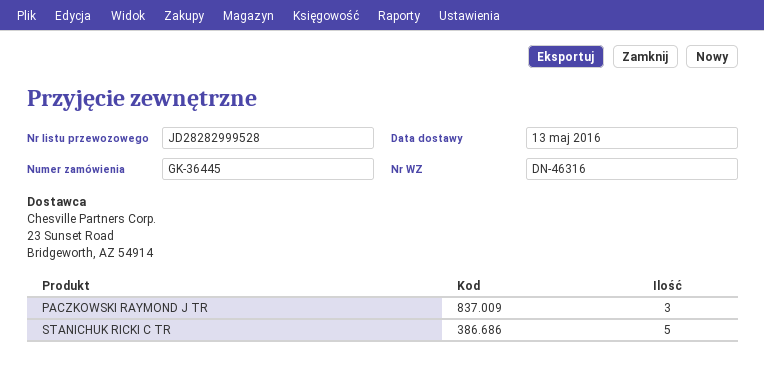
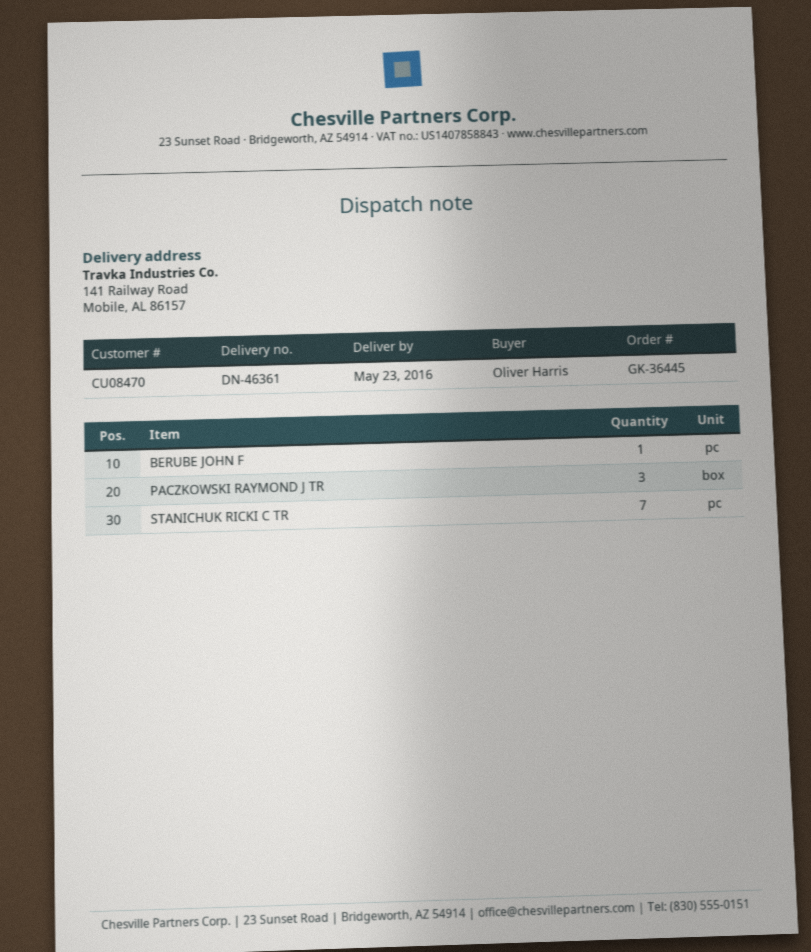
delivery note number: DN-46316 -> DN-46361
delivery date: 2016-05-13 -> 2016-05-23
STANICHUK RICKI C TR: 5 -> 7
BERUBE JOHN F: none -> 1

